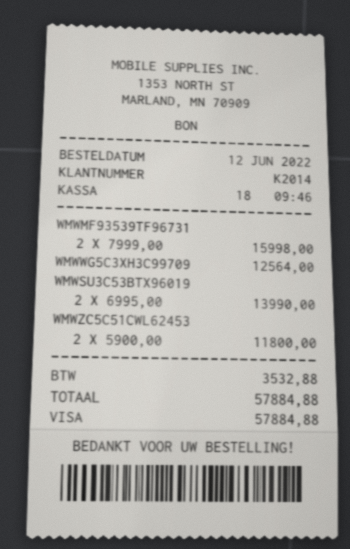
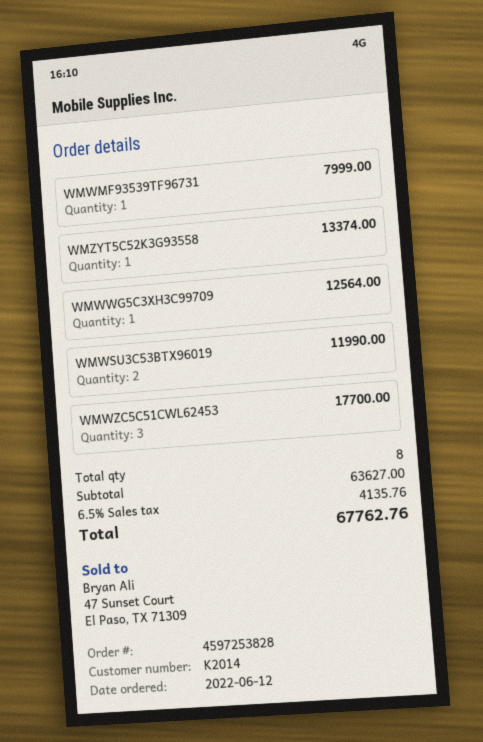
WMWMF93539TF96731: 2 for 15998.00 -> 1 for 7999.00
WMWSU3C53BTX96019: 2 for 13990.00 -> 2 for 11990.00
WMWZC5C51CWL62453: 2 for 11800.00 -> 3 for 17700.00
WMZYT5C52K3G93558: none -> 1 for 13374.00
tax: 3532.88 -> 4135.76
total: 57884.88 -> 67762.76

